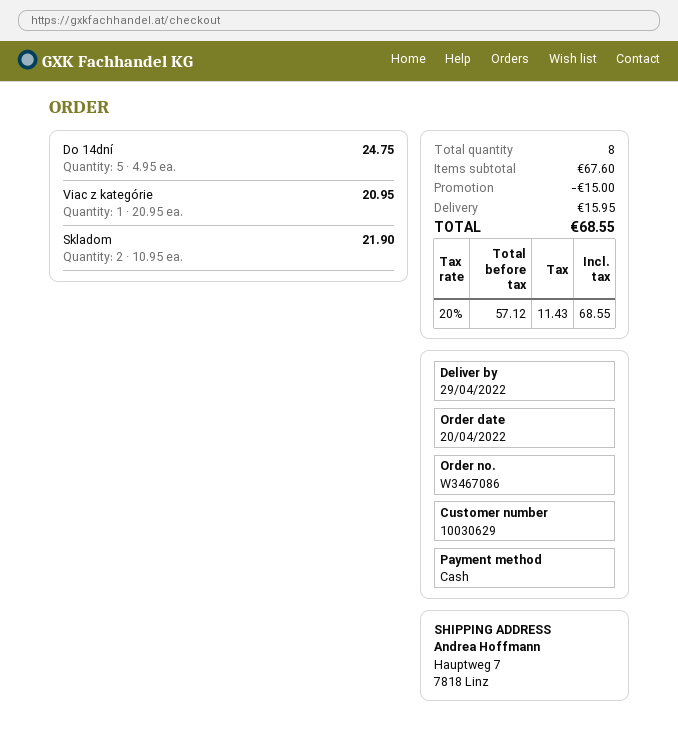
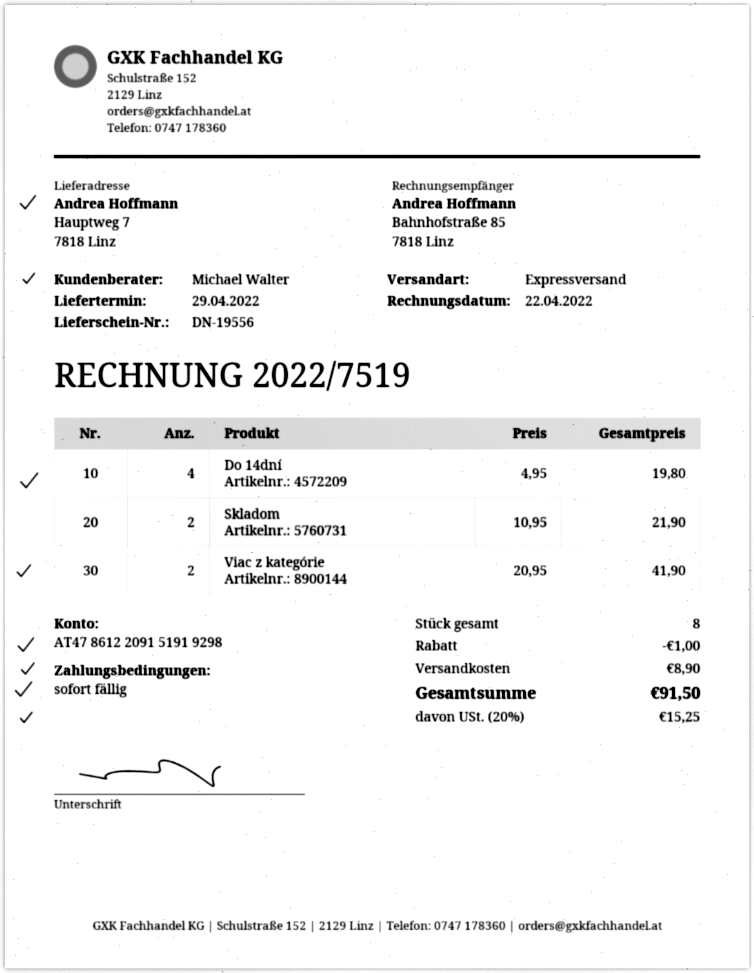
Do 14dní: 5 x 4.95 = 24.75 -> 4 x 4.95 = 19.80
Viac z kategórie: 1 x 20.95 = 20.95 -> 2 x 20.95 = 41.90
discount: 15.00 -> 1.00
shipping: 15.95 -> 8.90
tax: 20% = 11.43 -> 20% = 15.25
total: 68.55 -> 91.50

